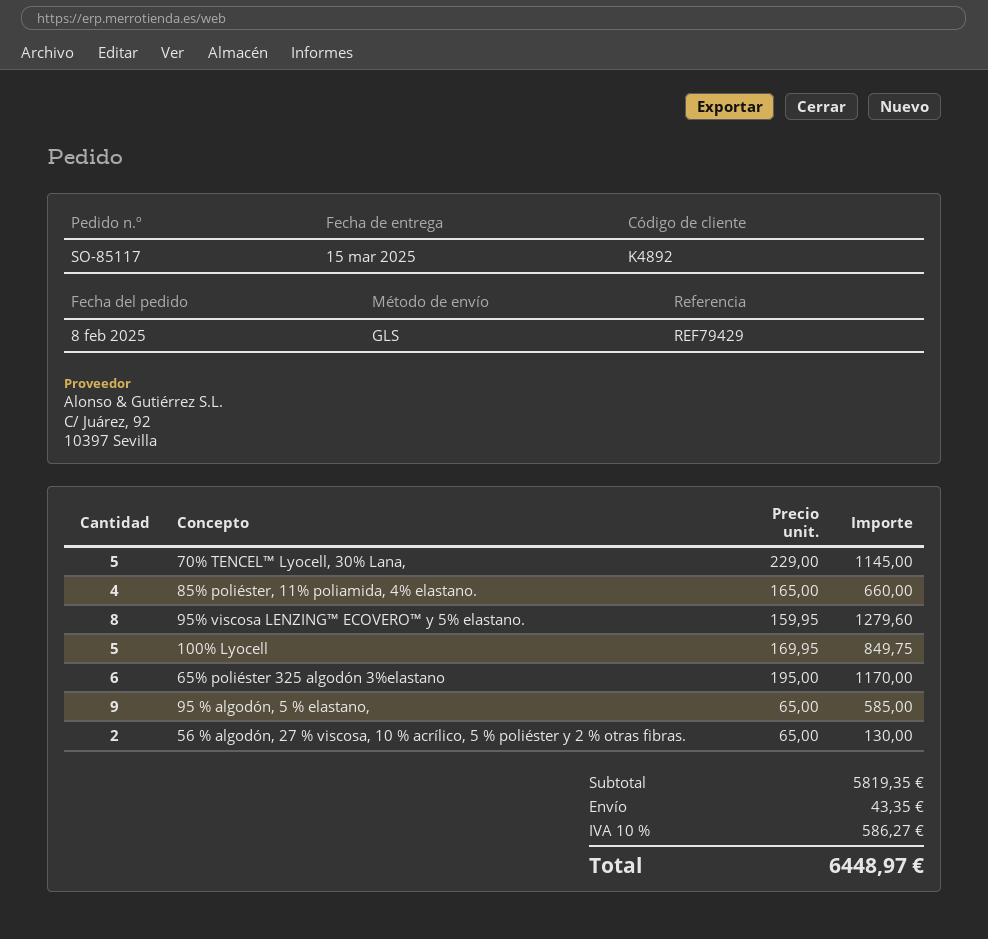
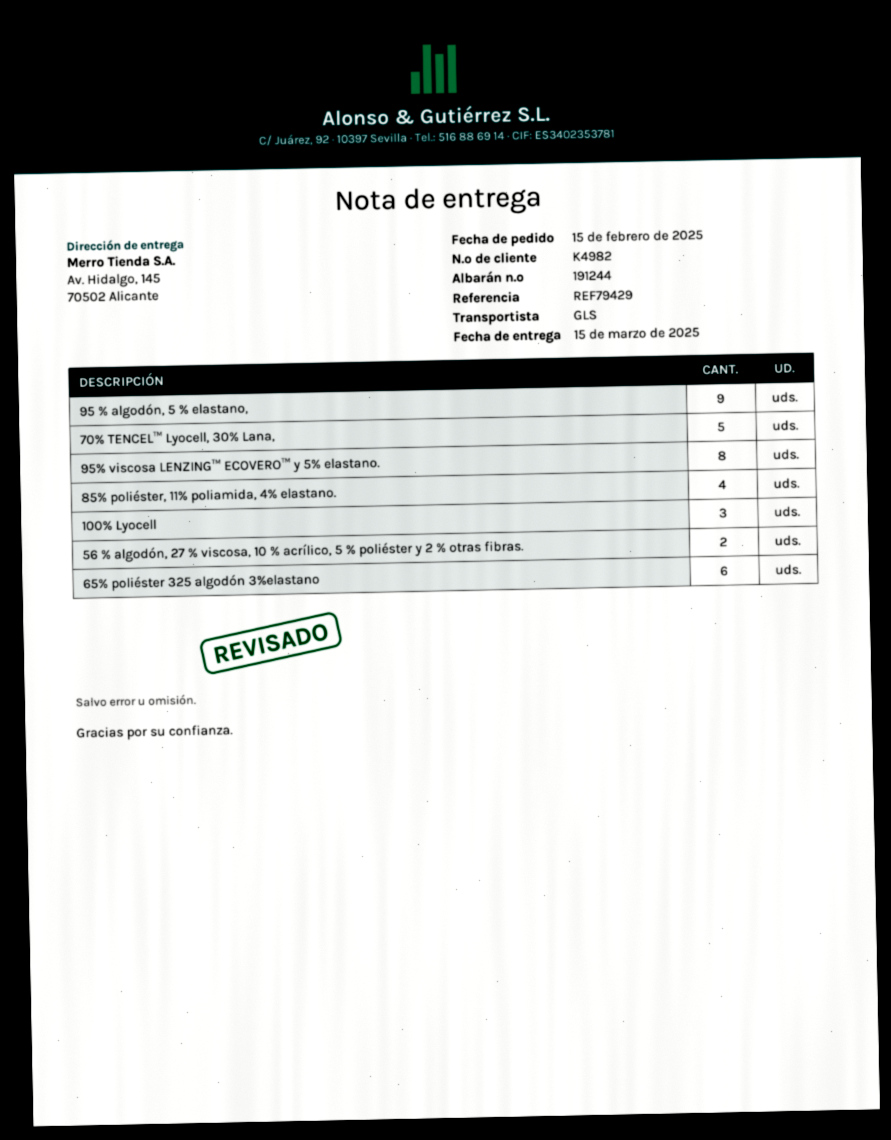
order date: 2025-02-08 -> 2025-02-15
customer number: K4892 -> K4982
100% Lyocell: 5 -> 3

